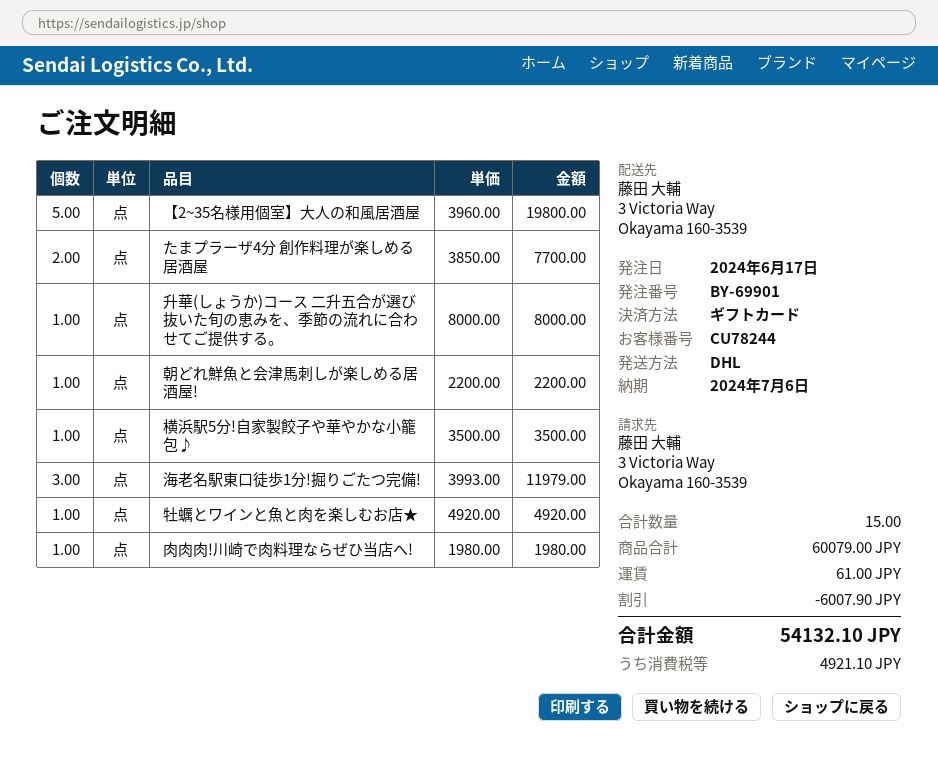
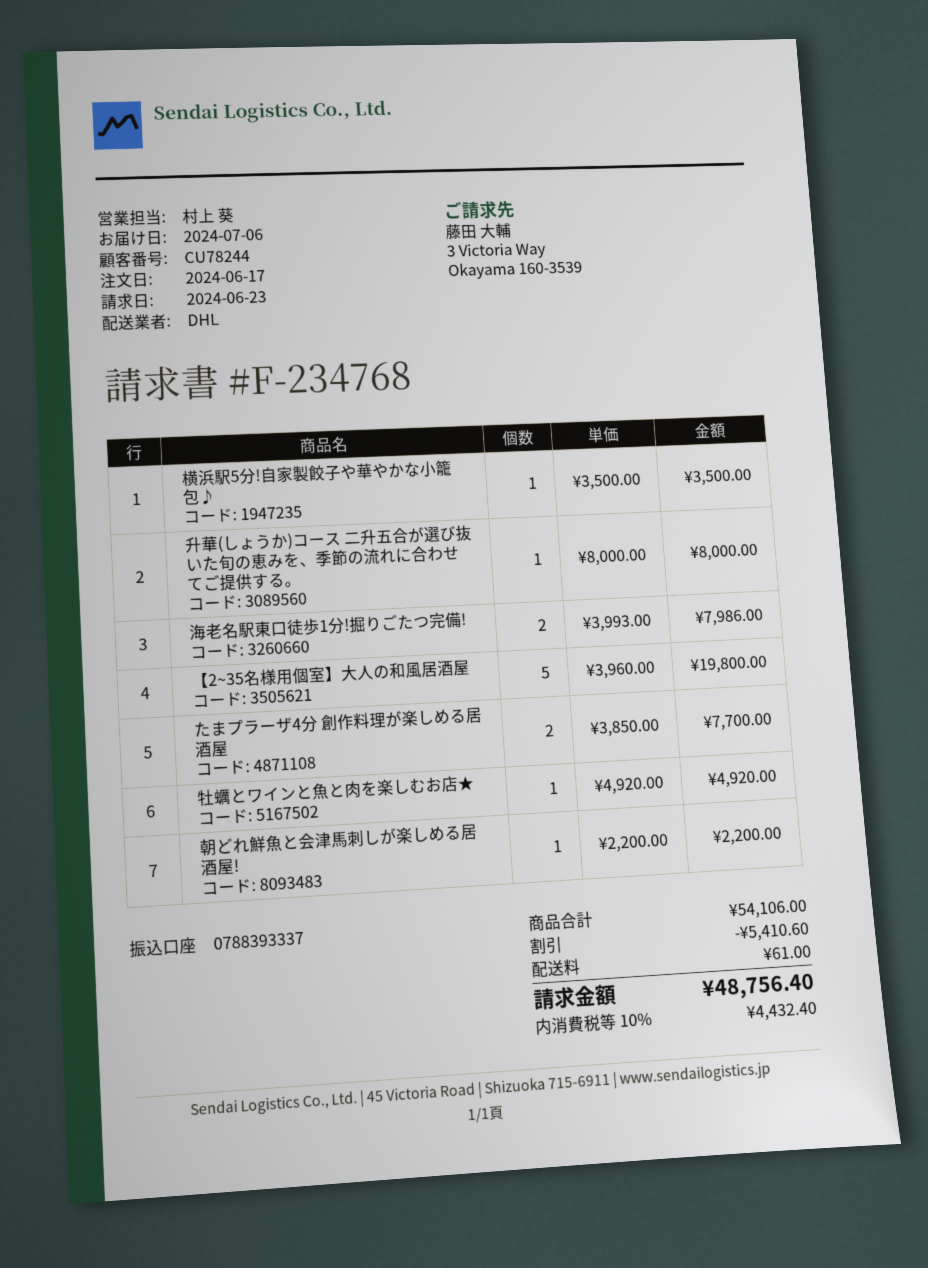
海老名駅東口徒歩1分!掘りごたつ完備!: 3 x 3993.00 = 11979.00 -> 2 x 3993.00 = 7986.00
肉肉肉!川崎で肉料理ならぜひ当店へ!: 1 x 1980.00 = 1980.00 -> none
subtotal: 60079.00 -> 54106.00
discount: 6007.90 -> 5410.60
tax: 4921.10 -> 4432.40
total: 54132.10 -> 48756.40

